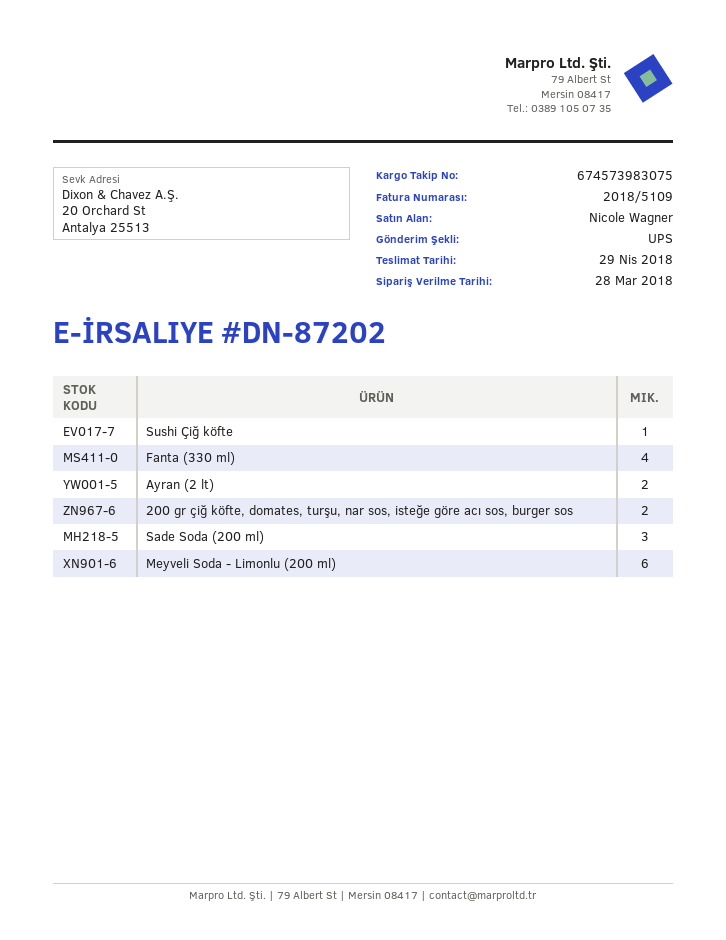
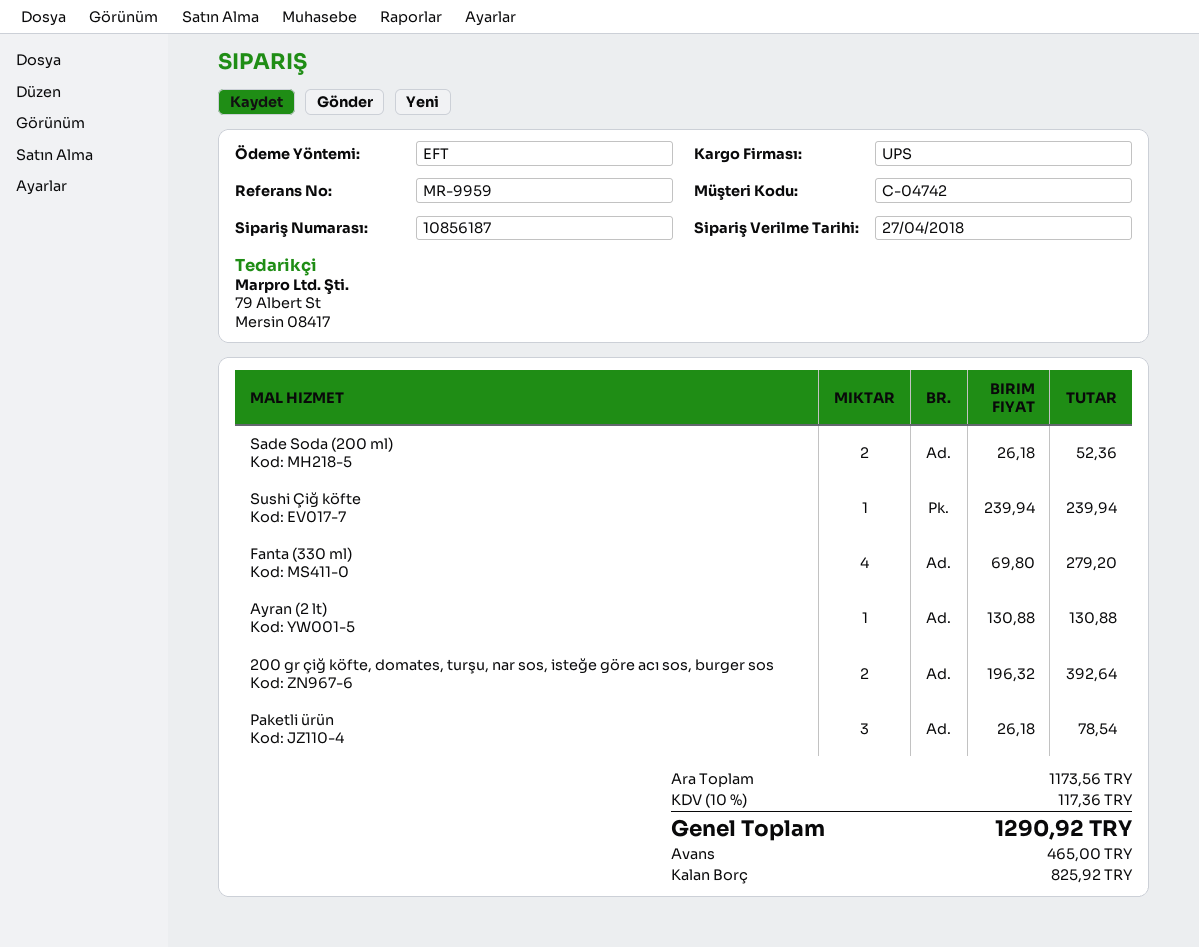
order date: 2018-03-28 -> 2018-04-27
Ayran (2 lt): 2 -> 1
Sade Soda (200 ml): 3 -> 2
Meyveli Soda - Limonlu (200 ml): 6 -> none
Paketli ürün: none -> 3

